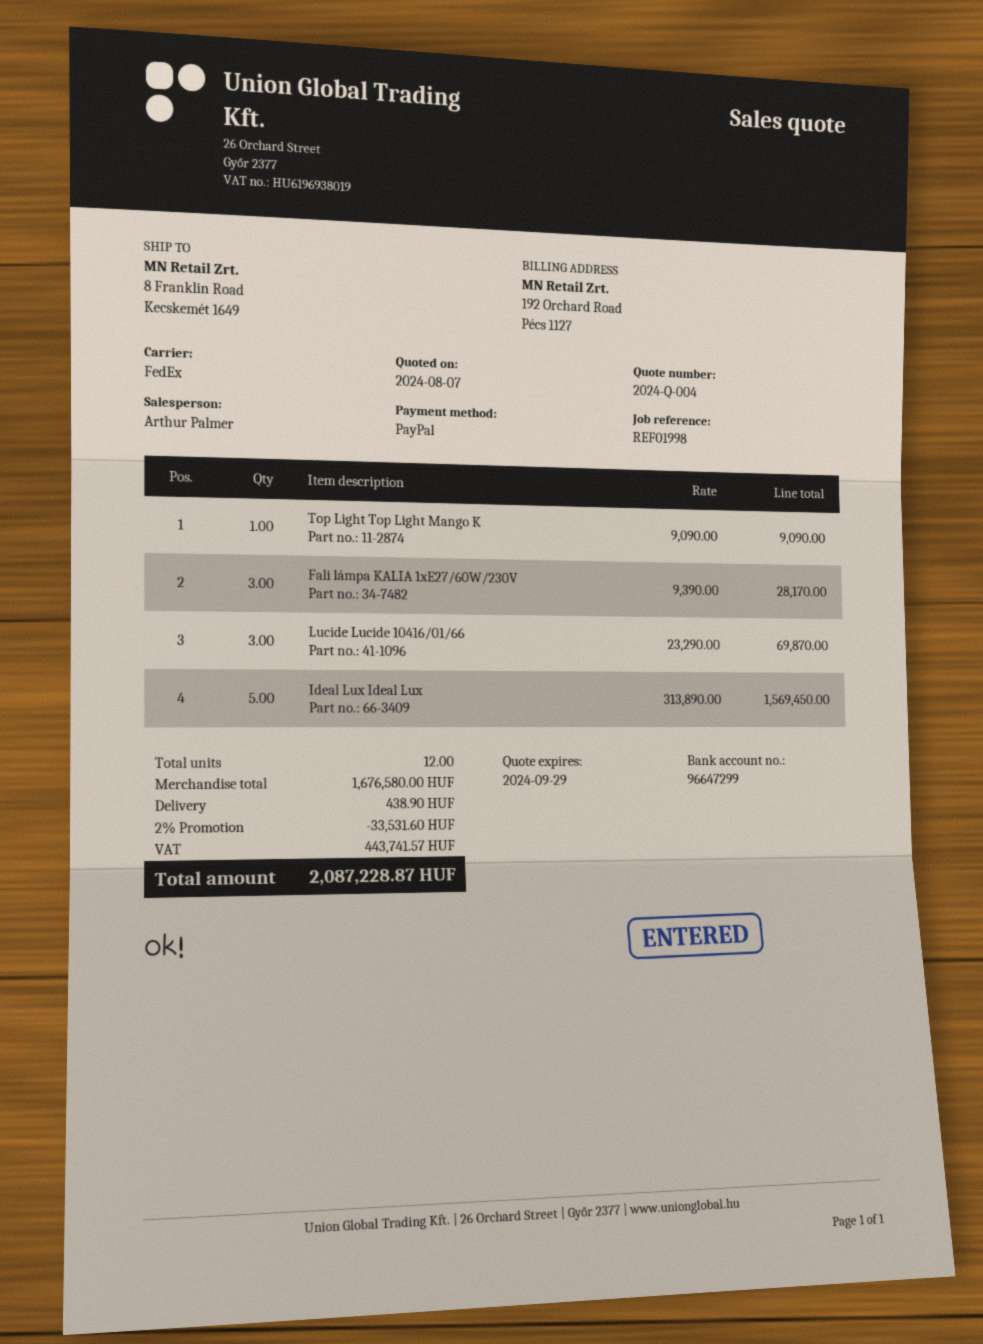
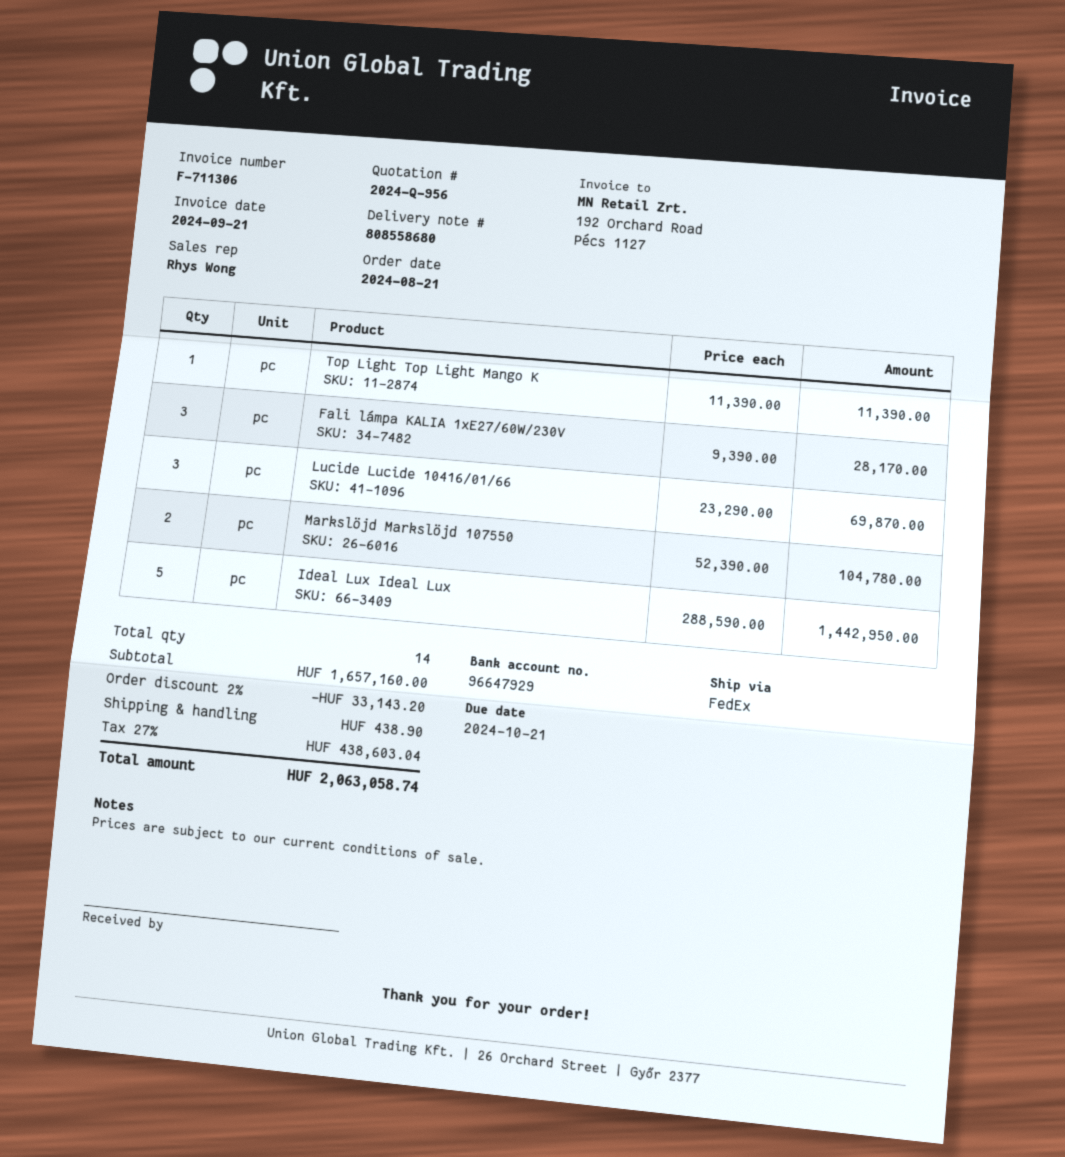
quote number: 2024-Q-004 -> 2024-Q-956
sales rep: Arthur Palmer -> Rhys Wong
bank account: 96647299 -> 96647929
Top Light Top Light Mango K: 1 x 9090.00 = 9090.00 -> 1 x 11390.00 = 11390.00
Ideal Lux Ideal Lux: 5 x 313890.00 = 1569450.00 -> 5 x 288590.00 = 1442950.00
Markslöjd Markslöjd 107550: none -> 2 x 52390.00 = 104780.00
total quantity: 12 -> 14
subtotal: 1676580.00 -> 1657160.00
discount: 2% = 33531.60 -> 2% = 33143.20
tax: 443741.57 -> 438603.04
total: 2087228.87 -> 2063058.74

